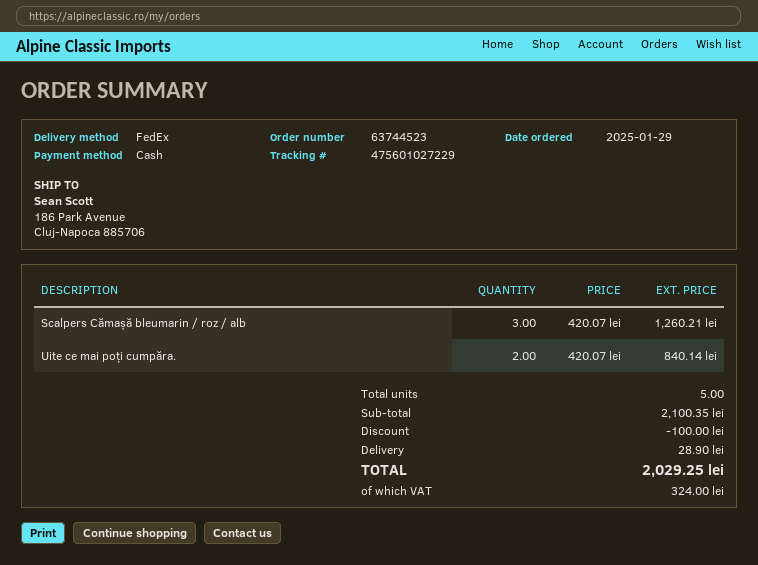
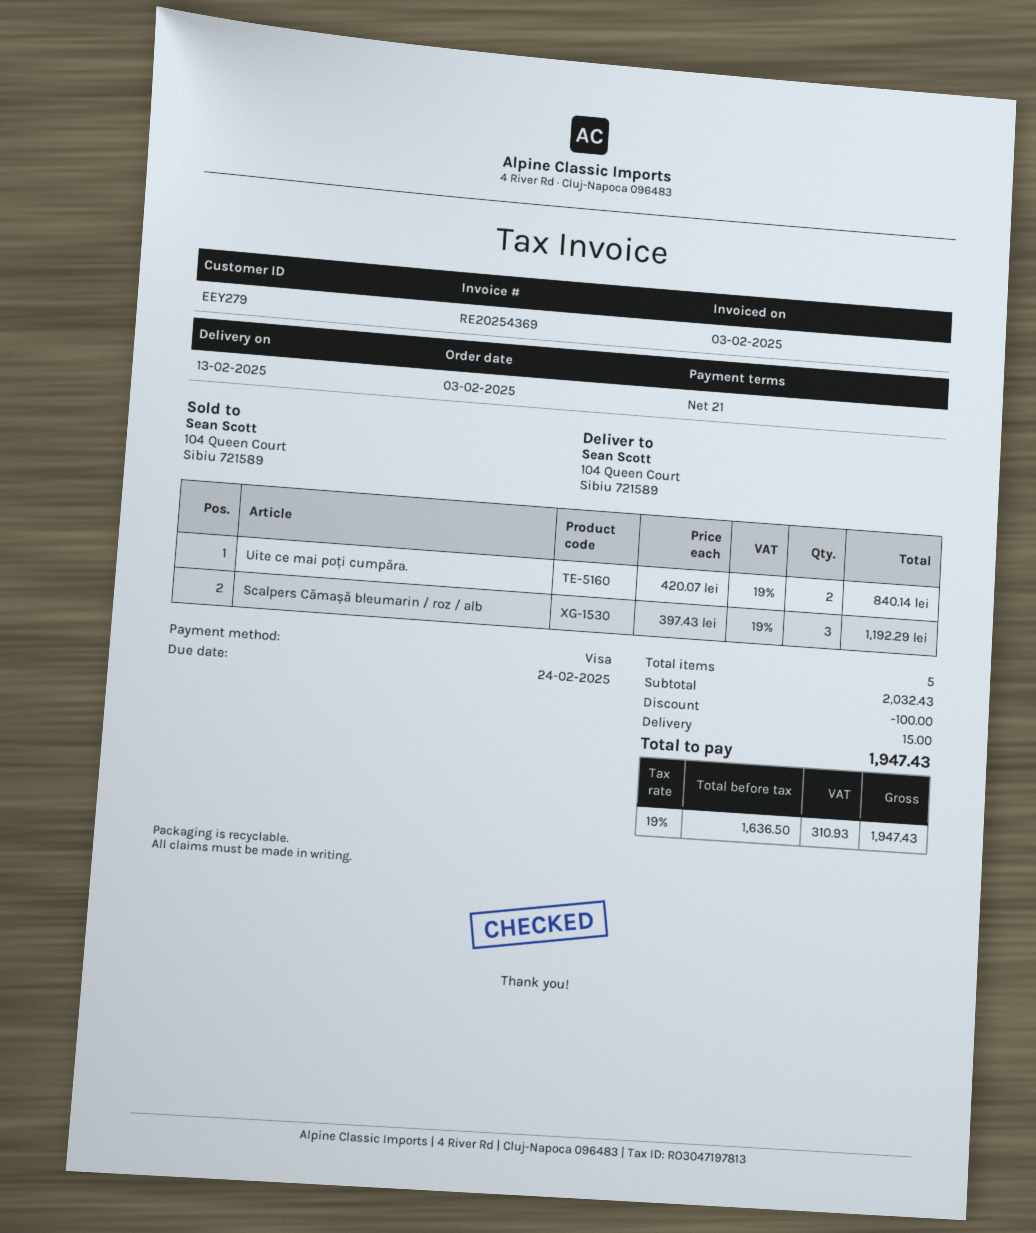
order date: 2025-01-29 -> 2025-02-03
payment method: cash -> Visa
ship to: 186 Park Avenue, Cluj-Napoca 885706 -> 104 Queen Court, Sibiu 721589
Scalpers Cămașă bleumarin / roz / alb: 3 x 420.07 = 1260.21 -> 3 x 397.43 = 1192.29
subtotal: 2100.35 -> 2032.43
shipping: 28.90 -> 15.00
tax: 324.00 -> 310.93
total: 2029.25 -> 1947.43

